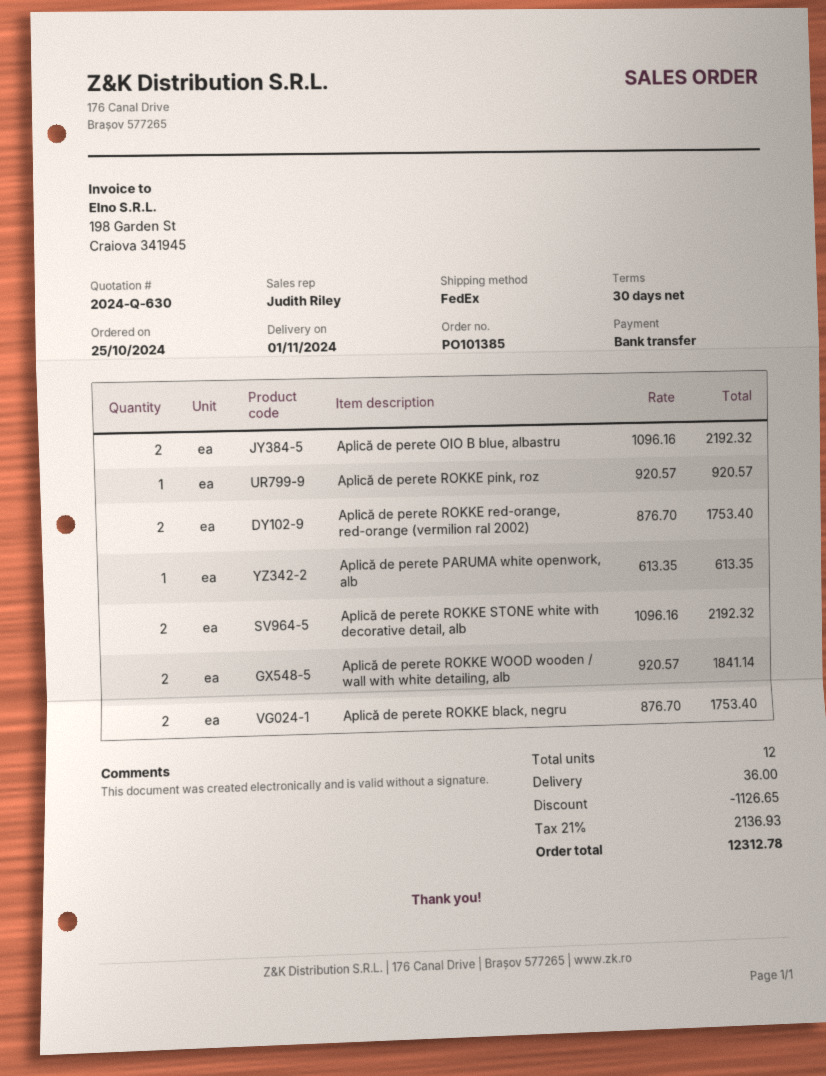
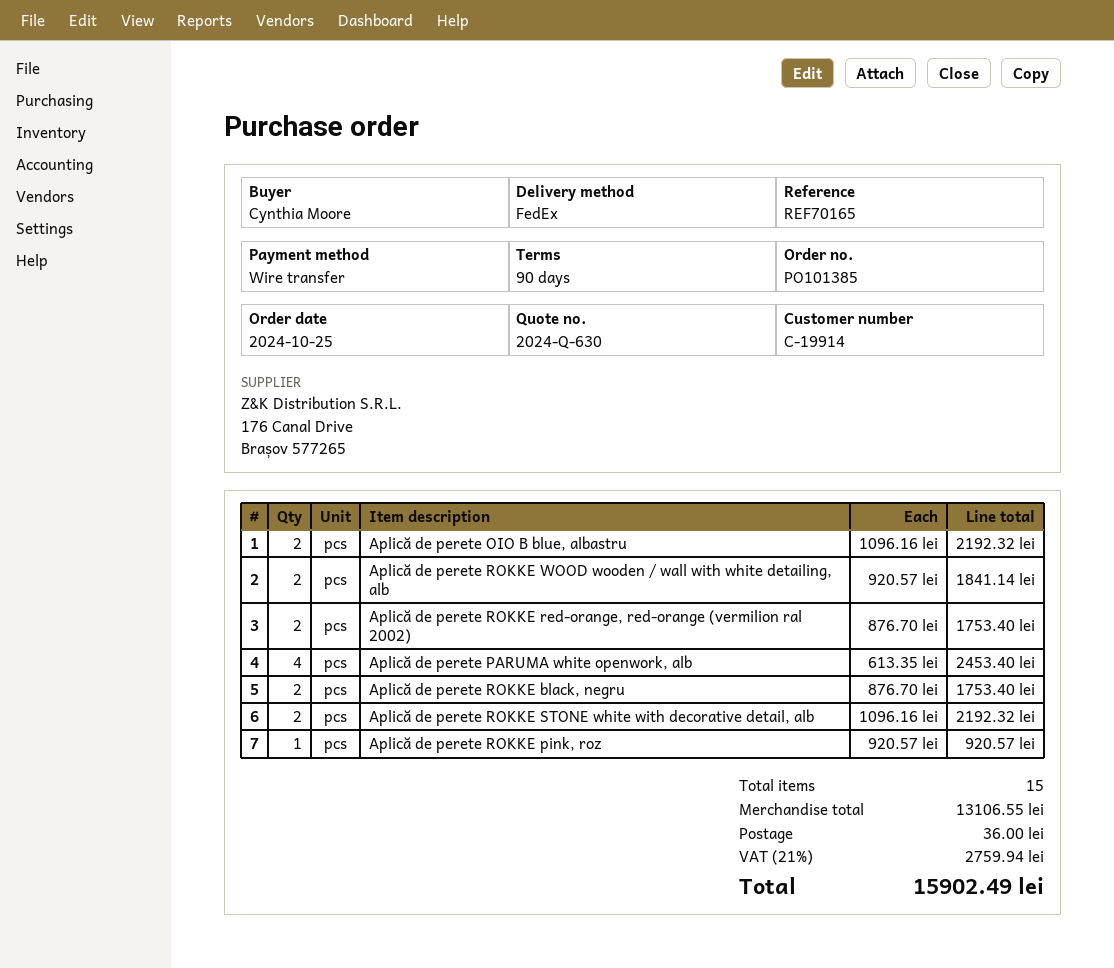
payment terms: 30 days -> 90 days
Aplică de perete PARUMA white openwork, alb: 1 x 613.35 = 613.35 -> 4 x 613.35 = 2453.40
total quantity: 12 -> 15
discount: 1126.65 -> none
tax: 21% = 2136.93 -> 21% = 2759.94
total: 12312.78 -> 15902.49

